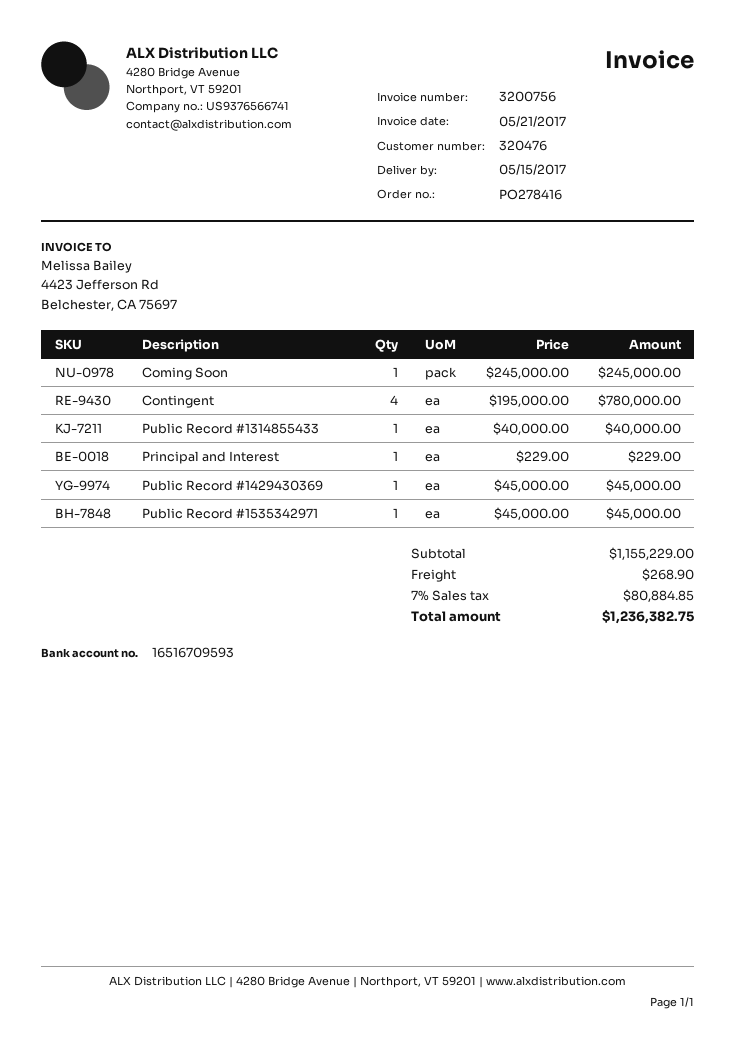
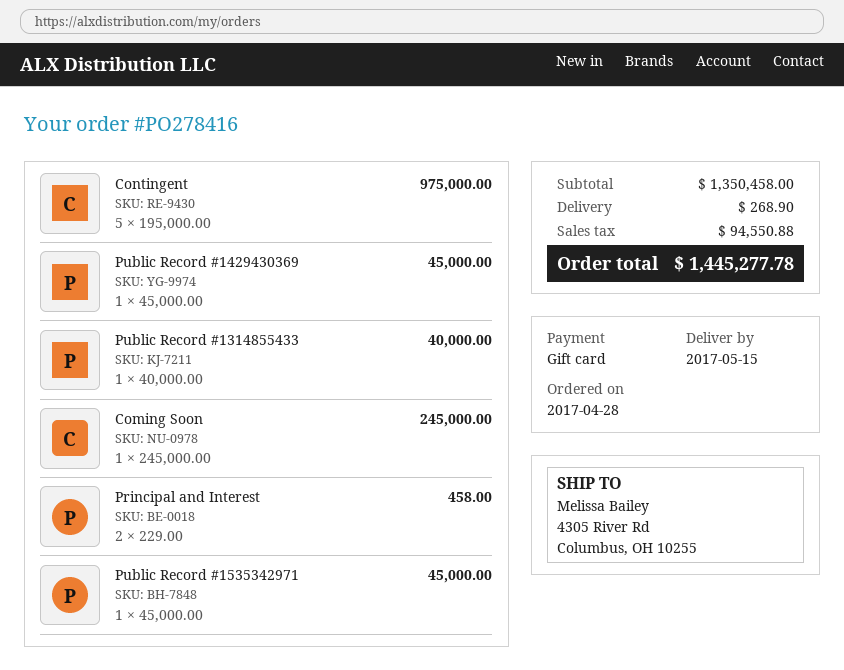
Contingent: 4 x 195000.00 = 780000.00 -> 5 x 195000.00 = 975000.00
Principal and Interest: 1 x 229.00 = 229.00 -> 2 x 229.00 = 458.00
subtotal: 1155229.00 -> 1350458.00
tax: 80884.85 -> 94550.88
total: 1236382.75 -> 1445277.78

